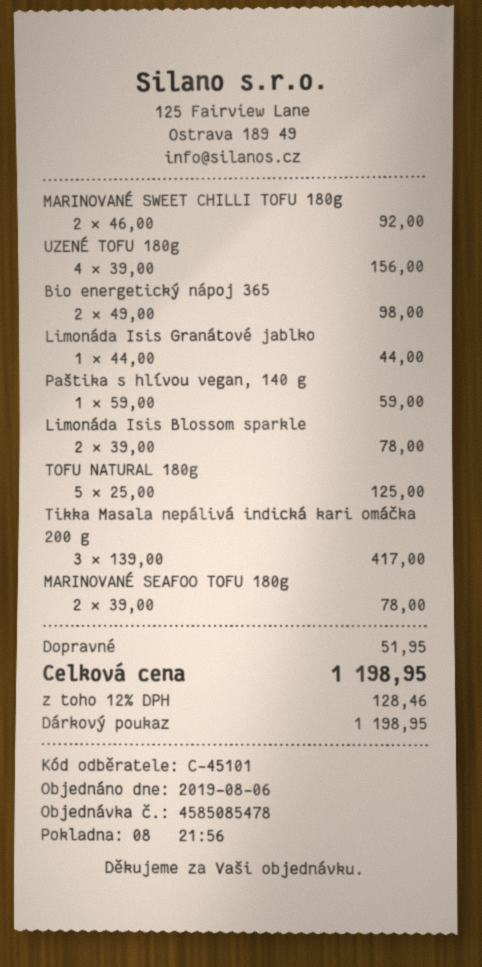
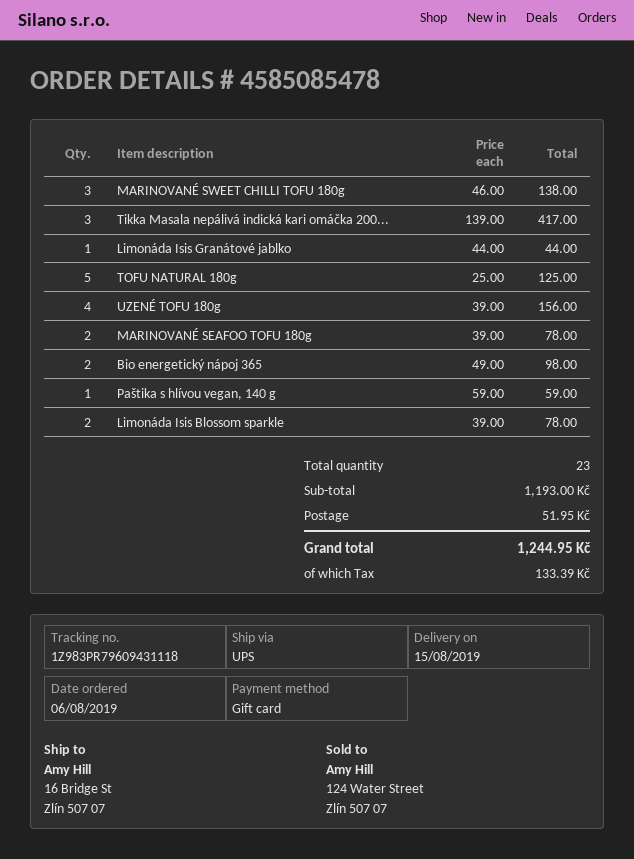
MARINOVANÉ SWEET CHILLI TOFU 180g: 2 x 46.00 = 92.00 -> 3 x 46.00 = 138.00
tax: 128.46 -> 133.39
total: 1198.95 -> 1244.95

